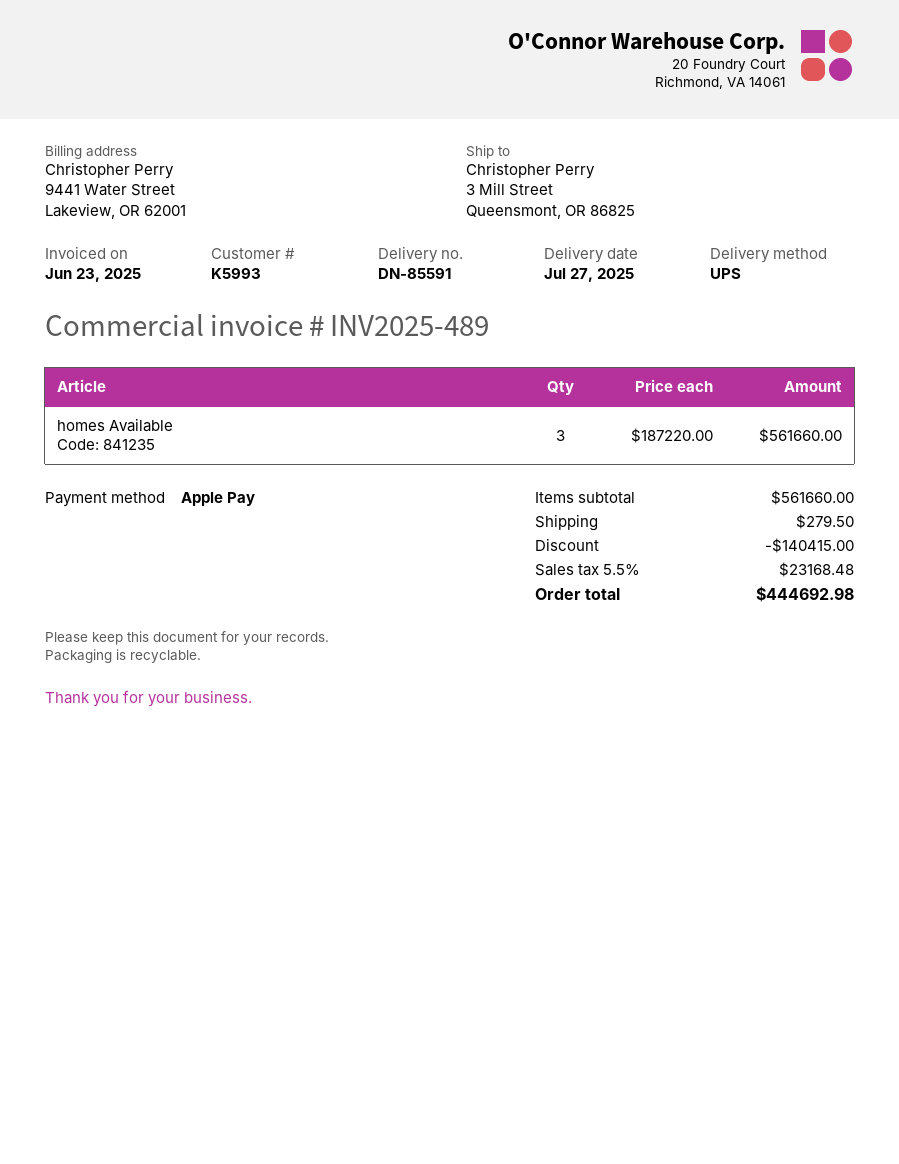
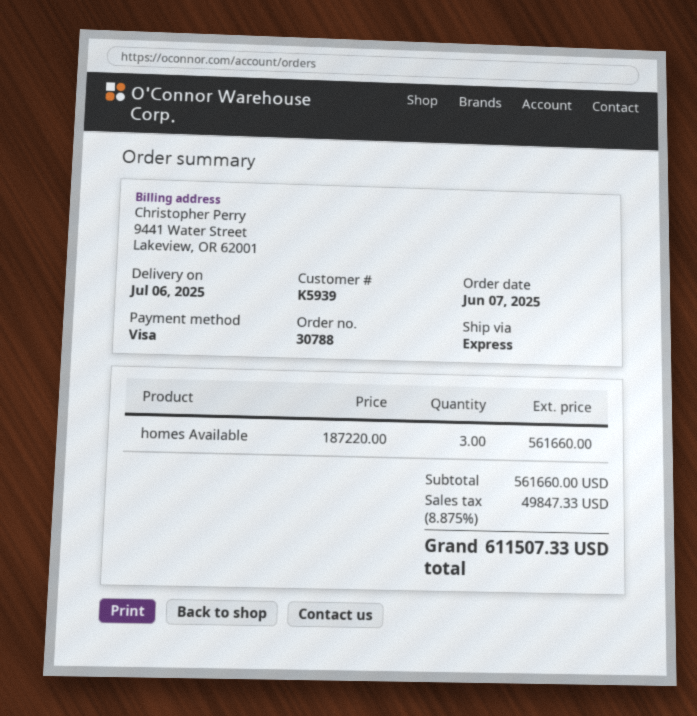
delivery date: 2025-07-27 -> 2025-07-06
customer number: K5993 -> K5939
payment method: Apple Pay -> Visa
shipping method: UPS -> express
discount: 140415.00 -> none
shipping: 279.50 -> none
tax: 5.5% = 23168.48 -> 8.875% = 49847.33
total: 444692.98 -> 611507.33

